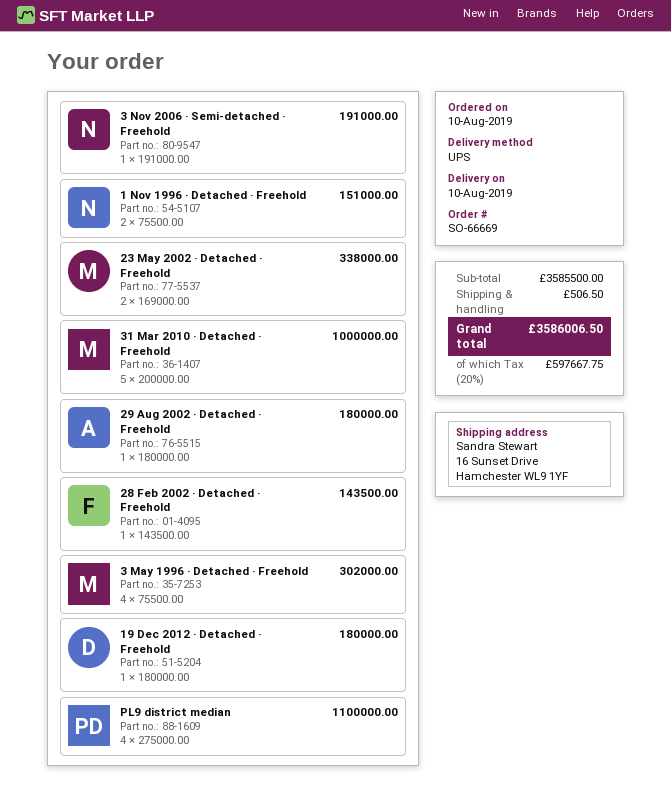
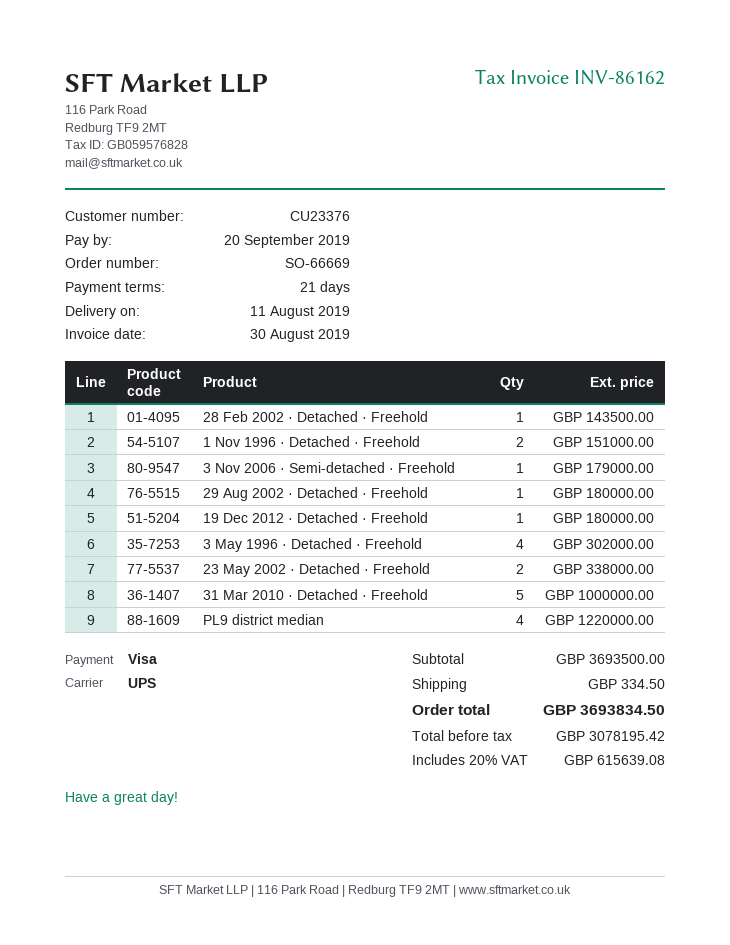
delivery date: 2019-08-10 -> 2019-08-11
3 Nov 2006 · Semi-detached · Freehold: 1 for 191000.00 -> 1 for 179000.00
PL9 district median: 4 for 1100000.00 -> 4 for 1220000.00
subtotal: 3585500.00 -> 3693500.00
shipping: 506.50 -> 334.50
tax: 20% = 597667.75 -> 20% = 615639.08
total: 3586006.50 -> 3693834.50

